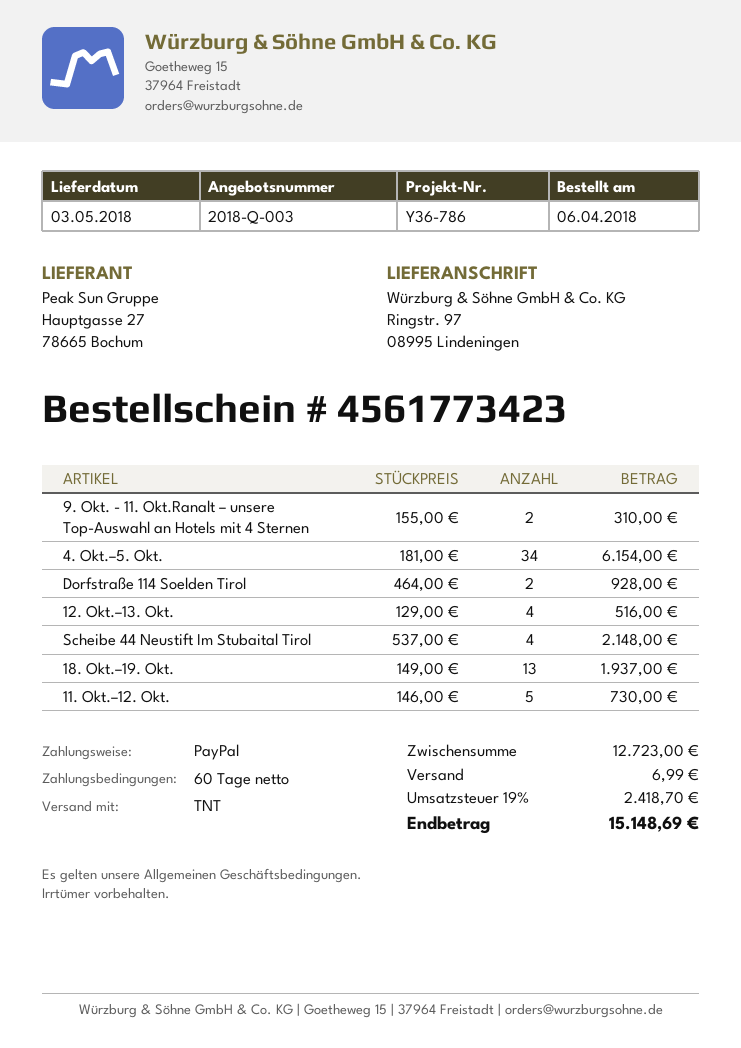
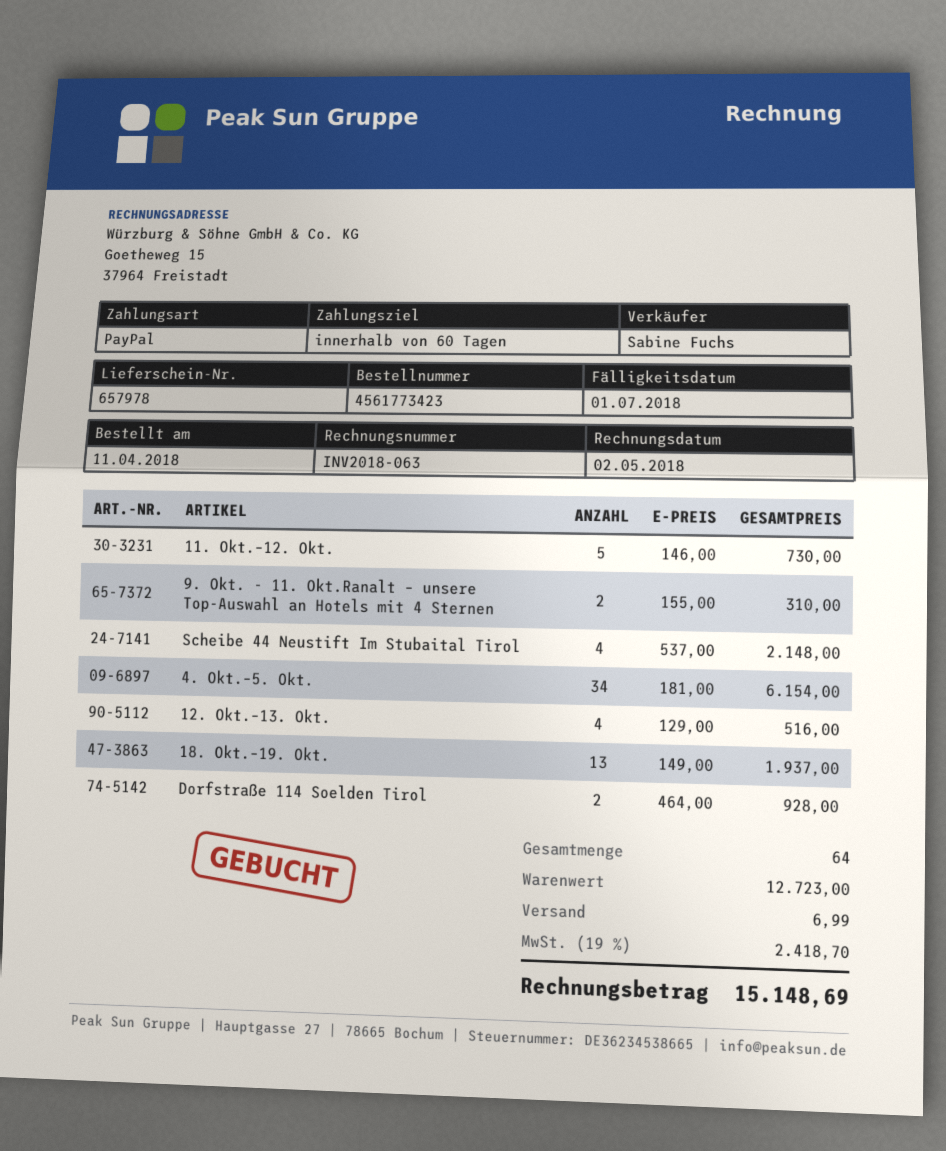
order date: 2018-04-06 -> 2018-04-11

